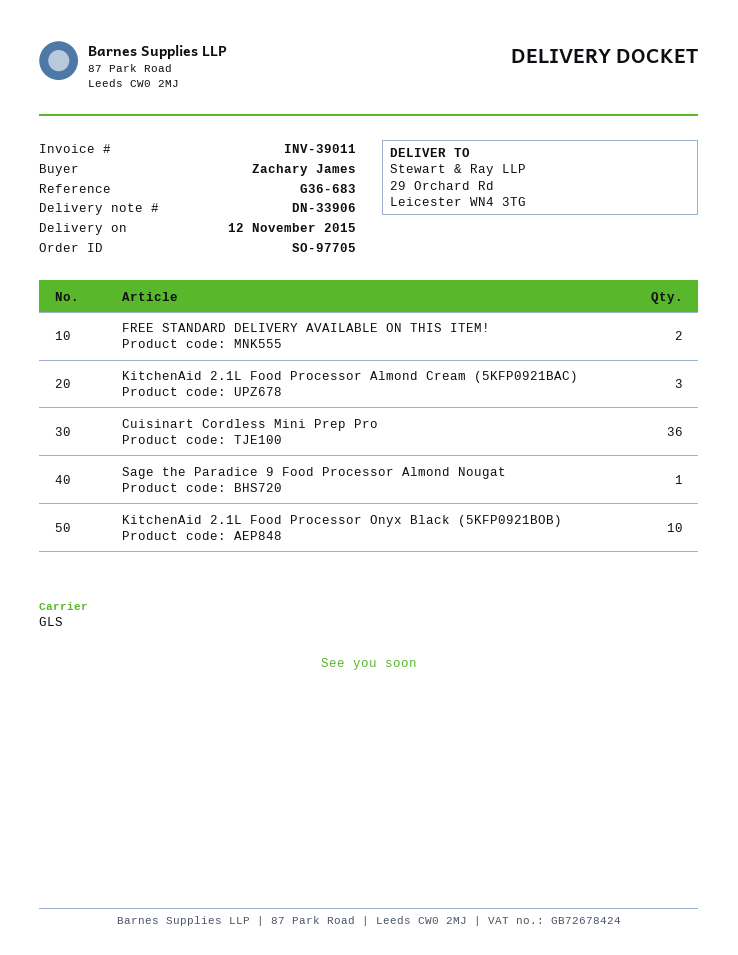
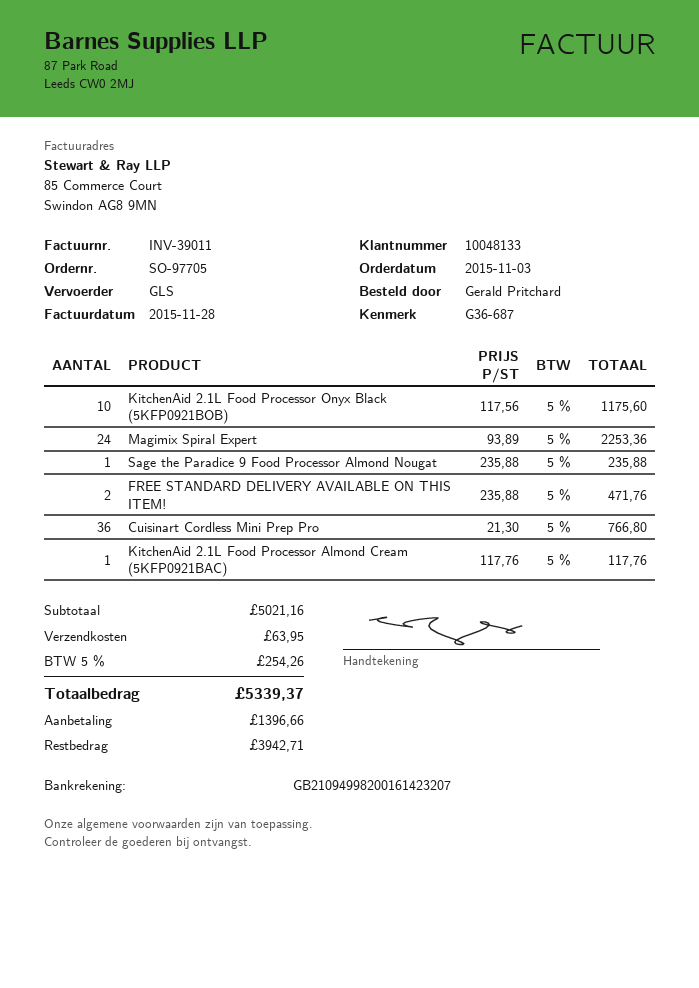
reference: G36-683 -> G36-687
ordered by: Zachary James -> Gerald Pritchard
KitchenAid 2.1L Food Processor Almond Cream (5KFP0921BAC): 3 -> 1
Magimix Spiral Expert: none -> 24

